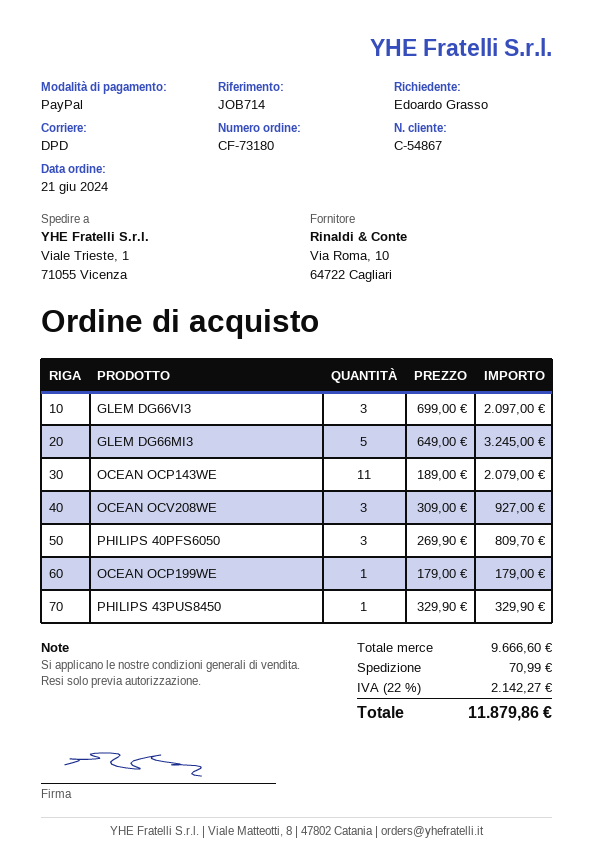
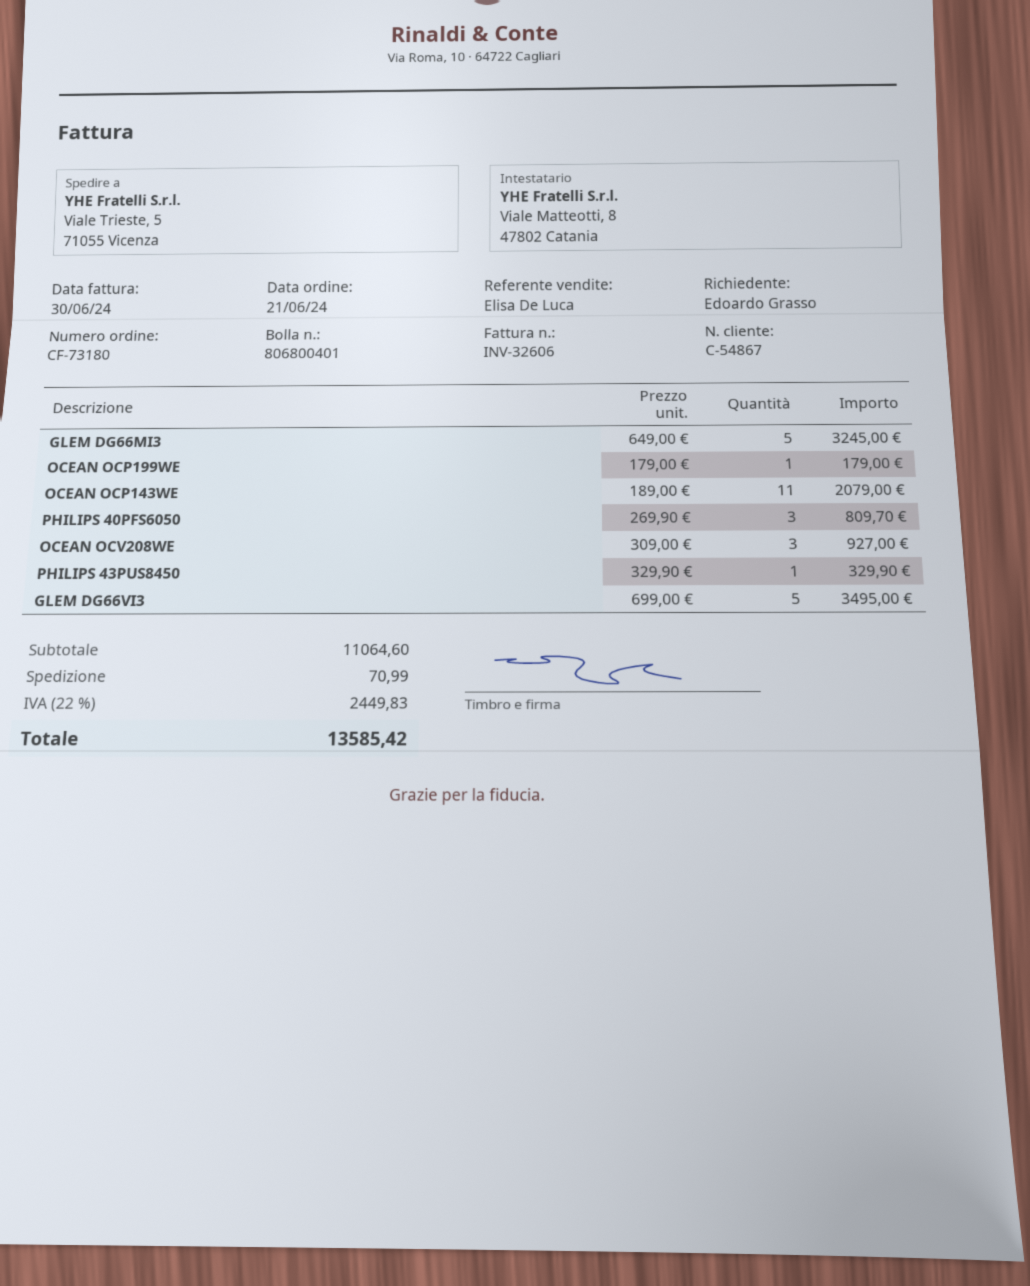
ship to: Viale Trieste, 1, 71055 Vicenza -> Viale Trieste, 5, 71055 Vicenza
GLEM DG66VI3: 3 x 699.00 = 2097.00 -> 5 x 699.00 = 3495.00
subtotal: 9666.60 -> 11064.60
tax: 22% = 2142.27 -> 22% = 2449.83
total: 11879.86 -> 13585.42

